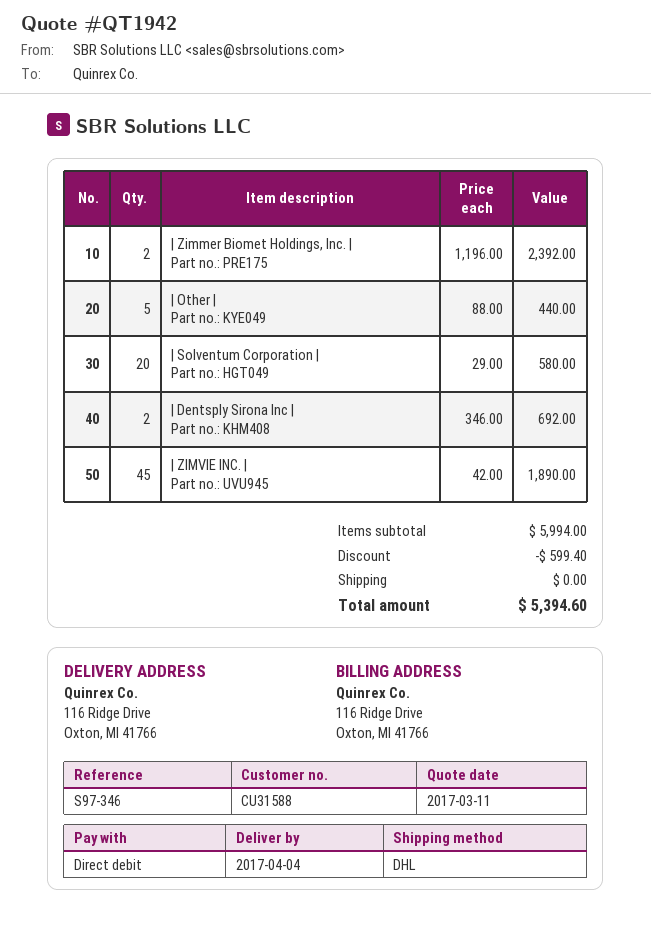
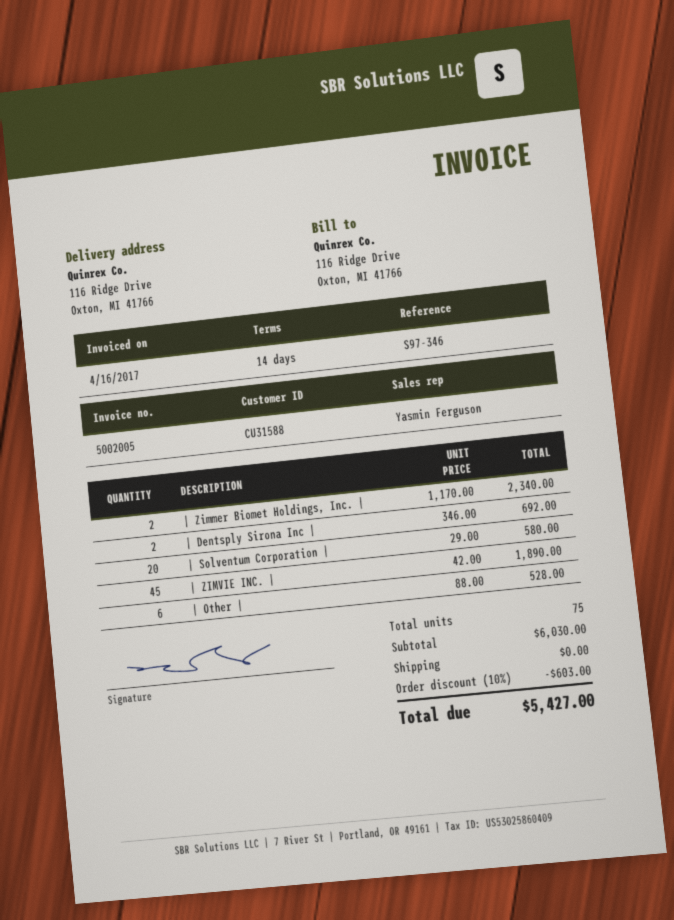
| Zimmer Biomet Holdings, Inc. |: 2 x 1196.00 = 2392.00 -> 2 x 1170.00 = 2340.00
| Other |: 5 x 88.00 = 440.00 -> 6 x 88.00 = 528.00
subtotal: 5994.00 -> 6030.00
discount: 599.40 -> 603.00
total: 5394.60 -> 5427.00

